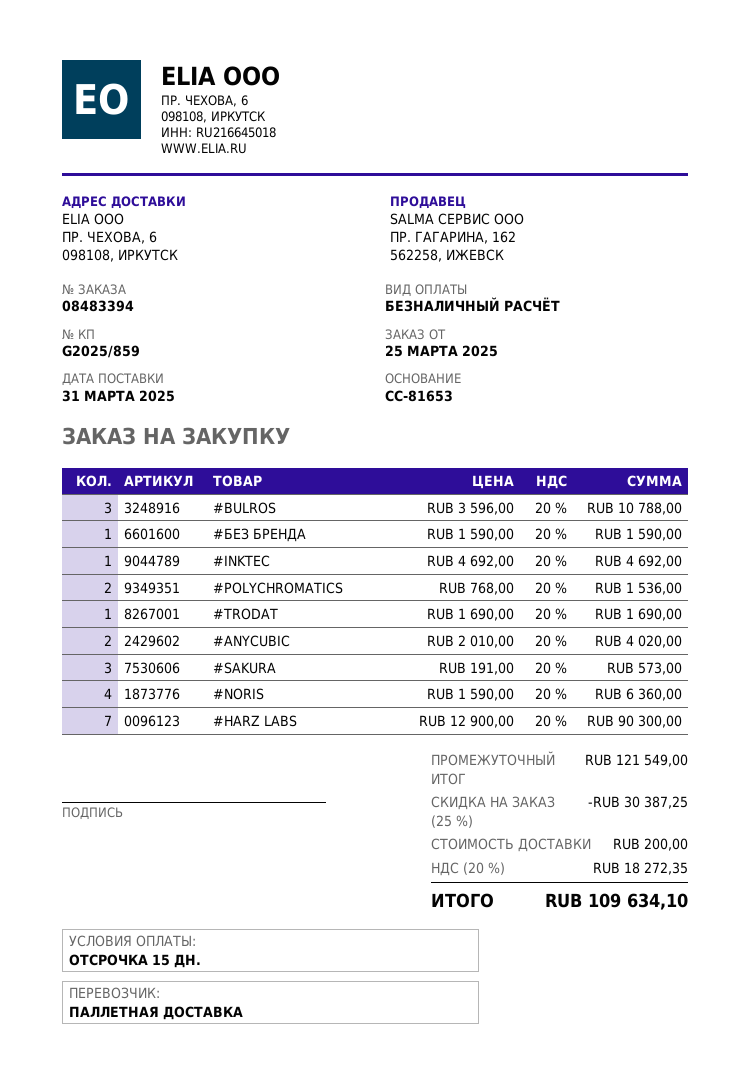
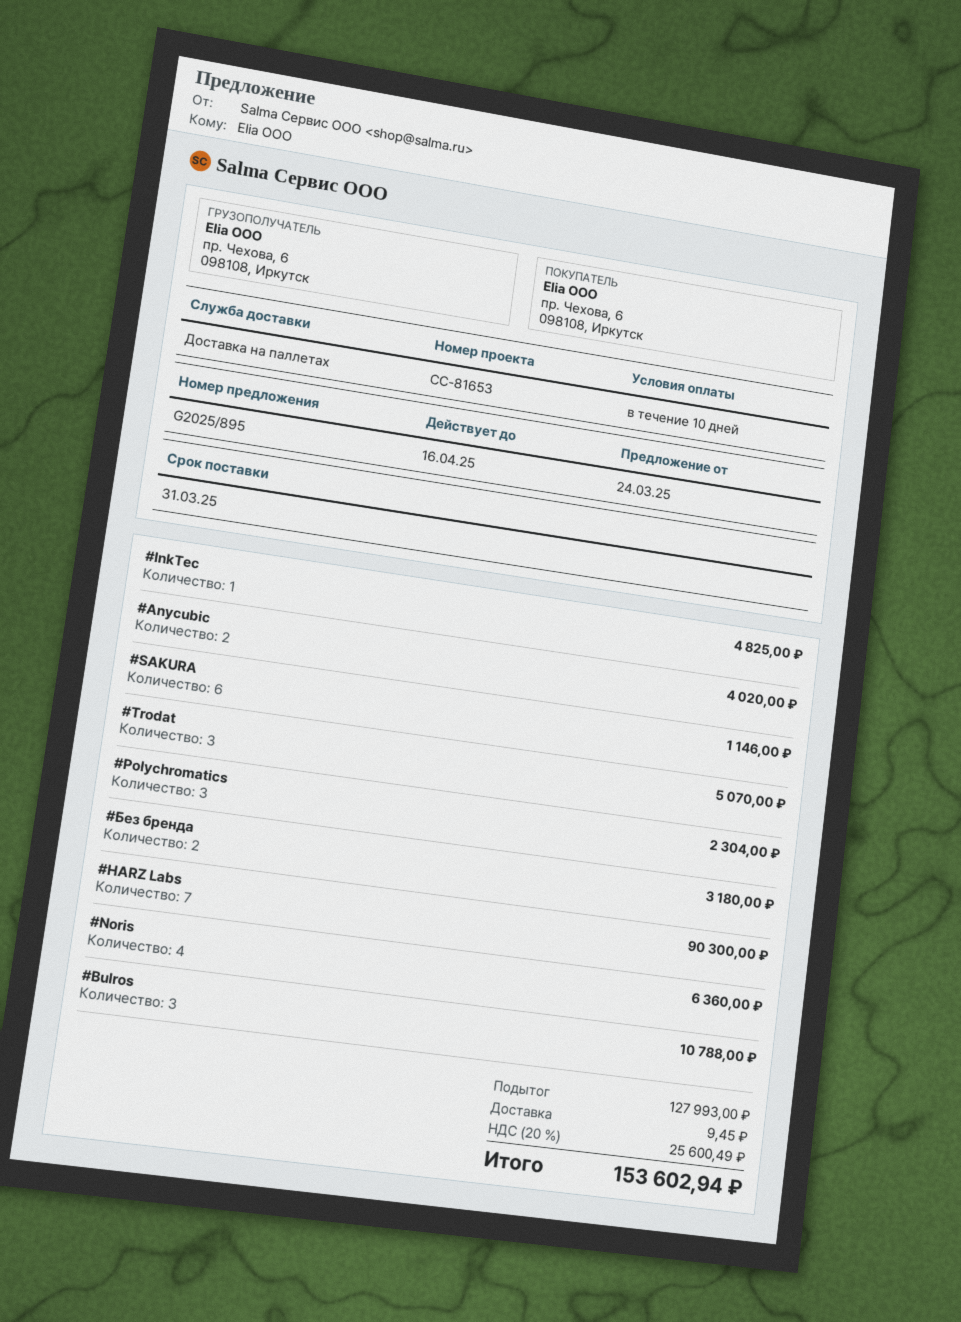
quote number: G2025/859 -> G2025/895
payment terms: 15 days -> 10 days
#БЕЗ БРЕНДА: 1 for 1590.00 -> 2 for 3180.00
#INKTEC: 1 for 4692.00 -> 1 for 4825.00
#POLYCHROMATICS: 2 for 1536.00 -> 3 for 2304.00
#TRODAT: 1 for 1690.00 -> 3 for 5070.00
#SAKURA: 3 for 573.00 -> 6 for 1146.00
subtotal: 121549.00 -> 127993.00
discount: 25% = 30387.25 -> none
shipping: 200.00 -> 9.45
tax: 20% = 18272.35 -> 20% = 25600.49
total: 109634.10 -> 153602.94

